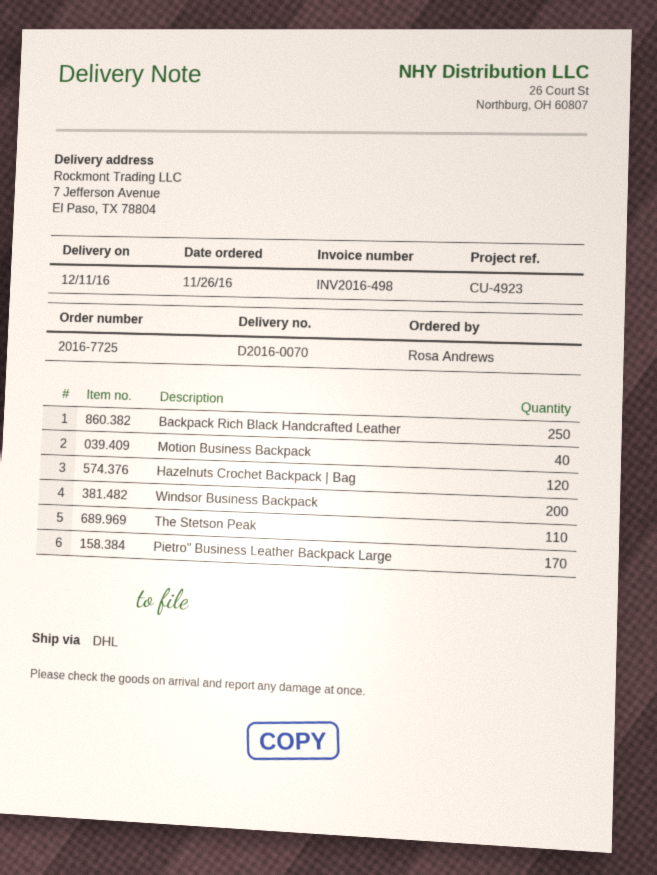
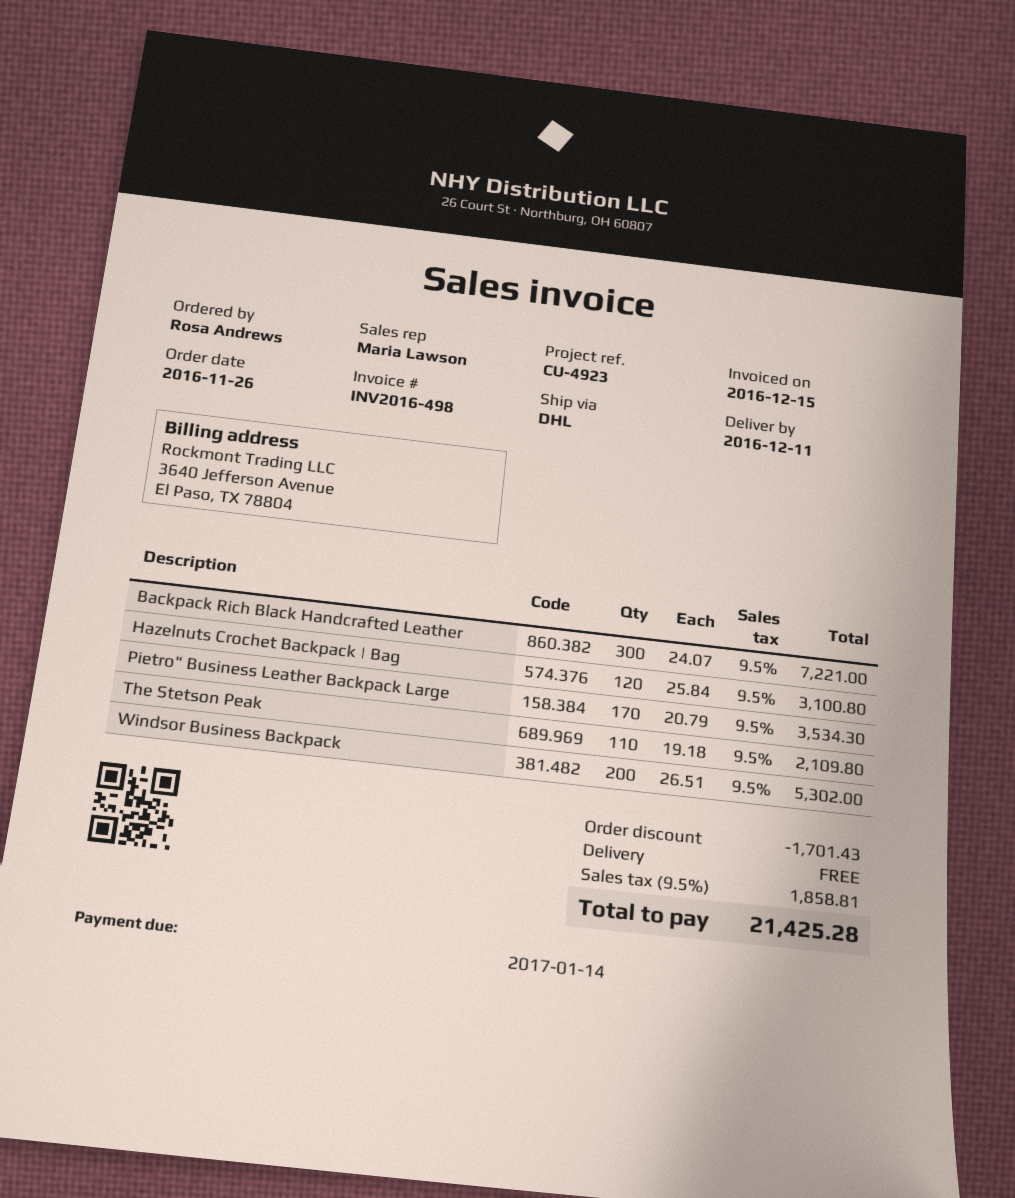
Backpack Rich Black Handcrafted Leather: 250 -> 300
Motion Business Backpack: 40 -> none

